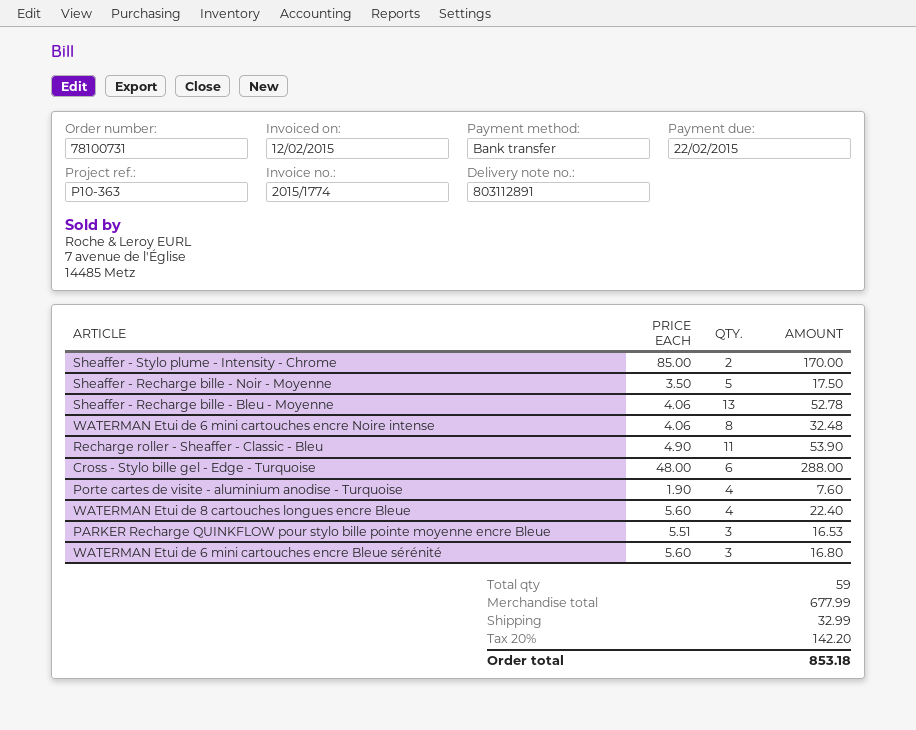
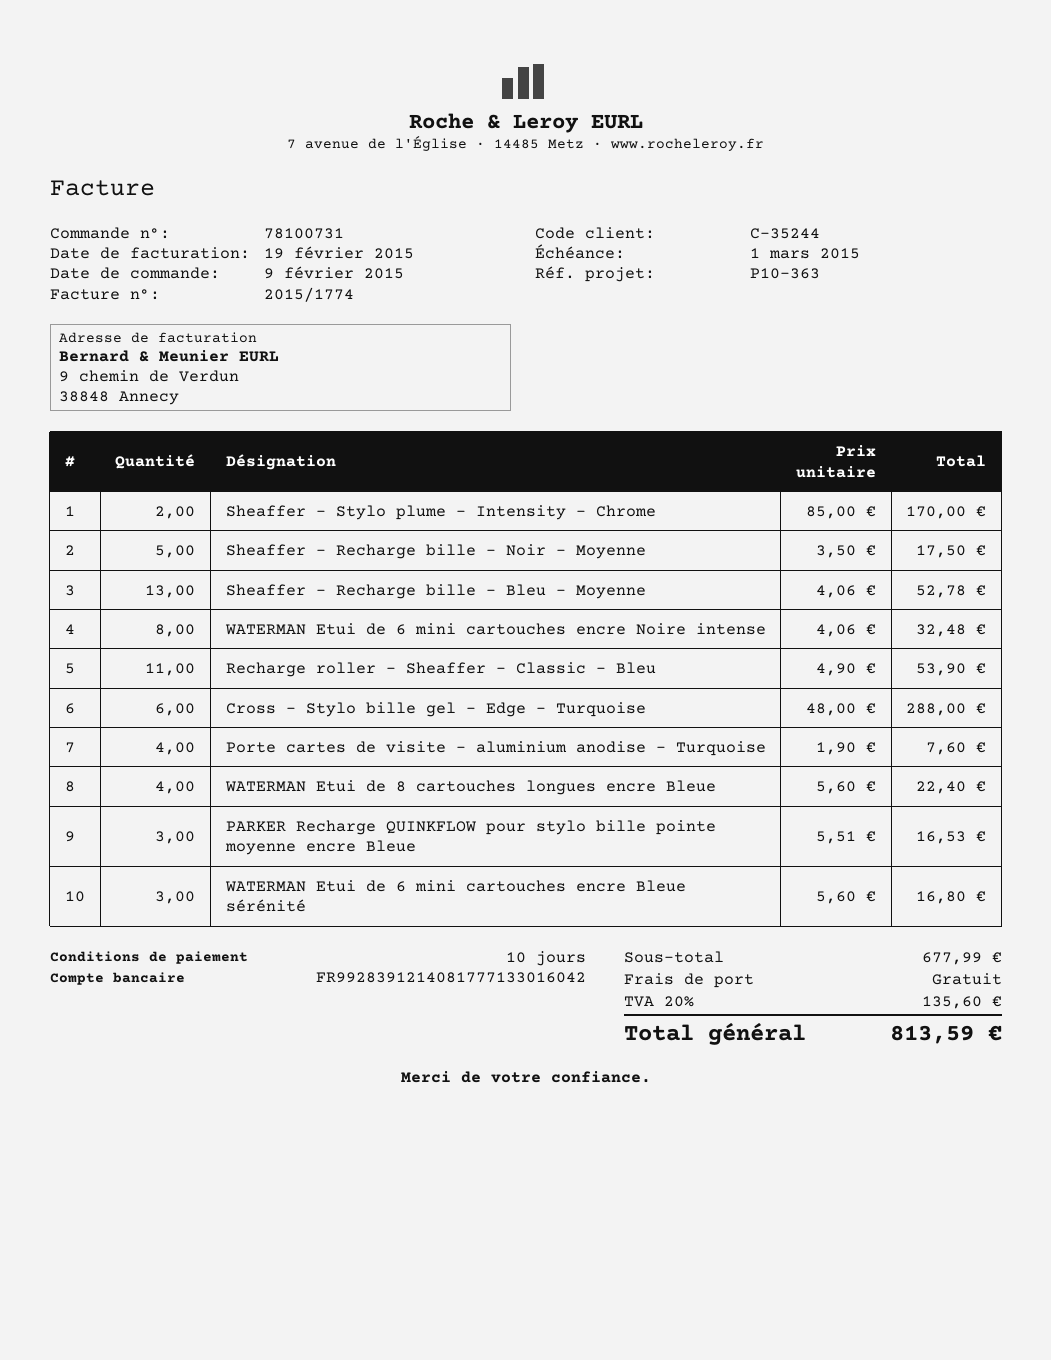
invoice date: 2015-02-12 -> 2015-02-19
due date: 2015-02-22 -> 2015-03-01
shipping: 32.99 -> 0.00
tax: 20% = 142.20 -> 20% = 135.60
total: 853.18 -> 813.59

